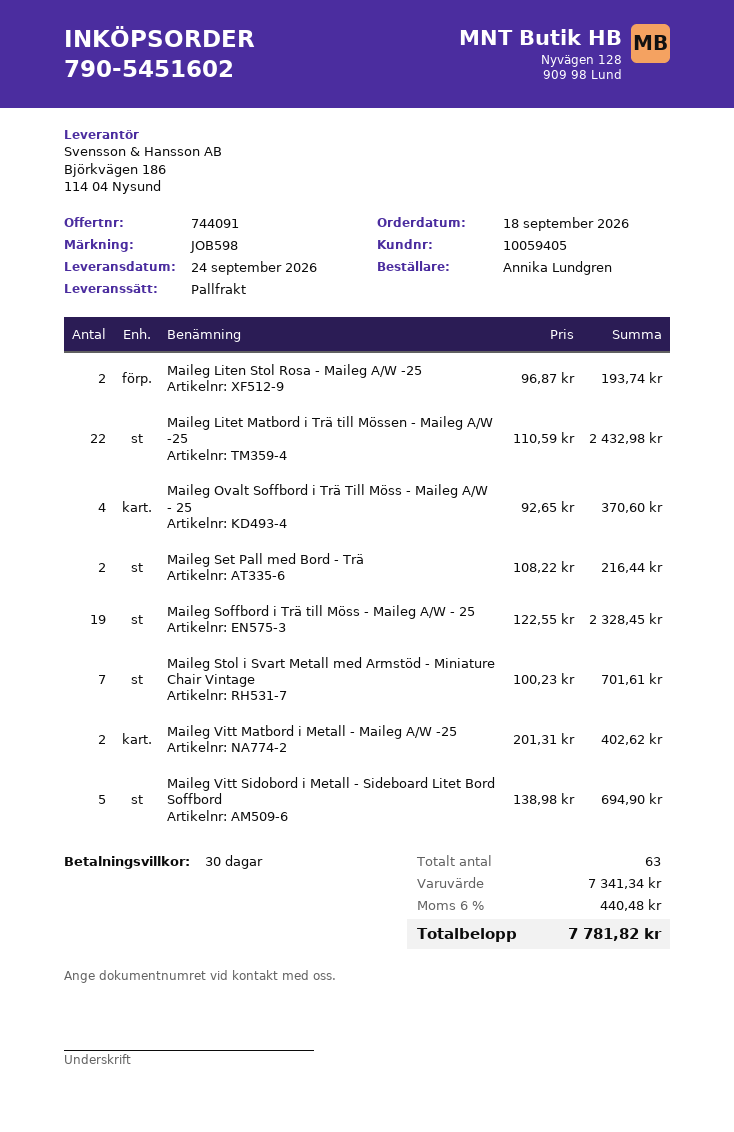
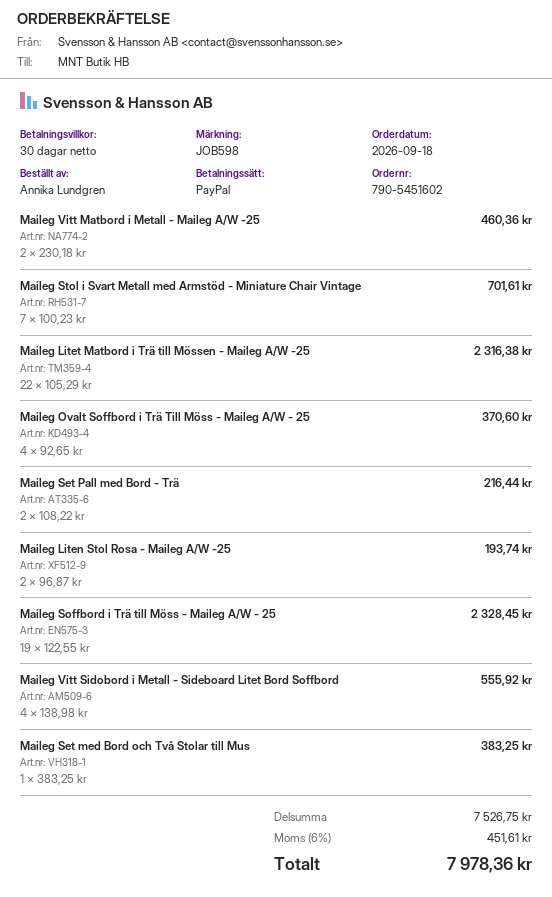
Maileg Litet Matbord i Trä till Mössen - Maileg A/W -25: 22 x 110.59 = 2432.98 -> 22 x 105.29 = 2316.38
Maileg Vitt Matbord i Metall - Maileg A/W -25: 2 x 201.31 = 402.62 -> 2 x 230.18 = 460.36
Maileg Vitt Sidobord i Metall - Sideboard Litet Bord Soffbord: 5 x 138.98 = 694.90 -> 4 x 138.98 = 555.92
Maileg Set med Bord och Två Stolar till Mus: none -> 1 x 383.25 = 383.25
subtotal: 7341.34 -> 7526.75
tax: 6% = 440.48 -> 6% = 451.61
total: 7781.82 -> 7978.36

